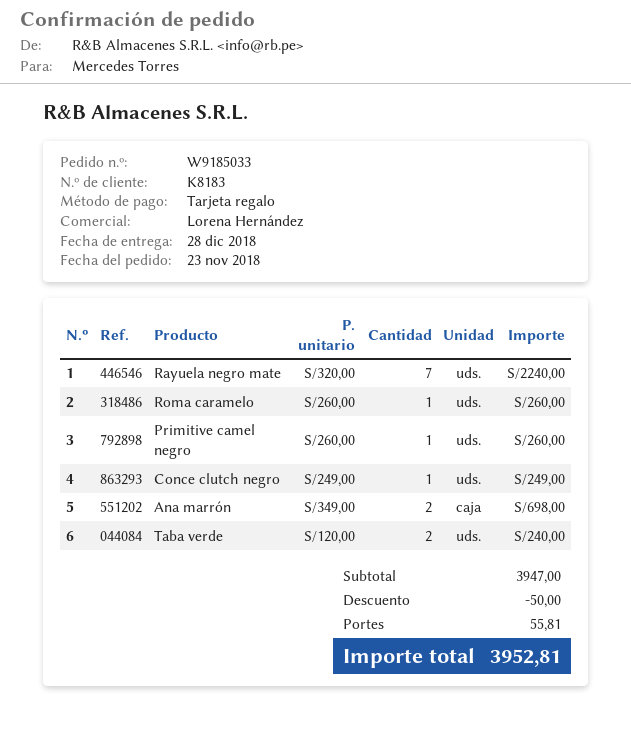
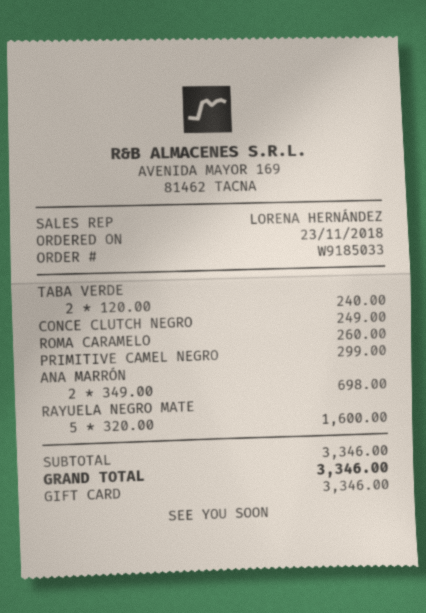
Rayuela negro mate: 7 x 320.00 = 2240.00 -> 5 x 320.00 = 1600.00
Primitive camel negro: 1 x 260.00 = 260.00 -> 1 x 299.00 = 299.00
subtotal: 3947.00 -> 3346.00
discount: 50.00 -> none
shipping: 55.81 -> none
total: 3952.81 -> 3346.00

